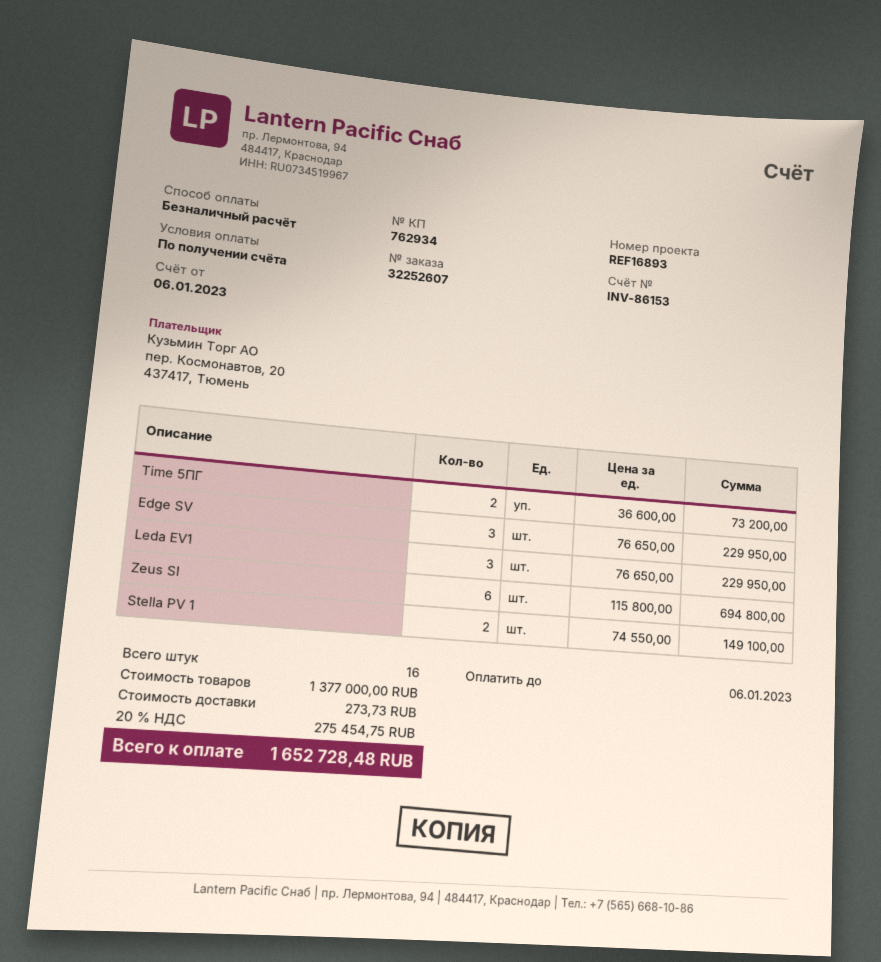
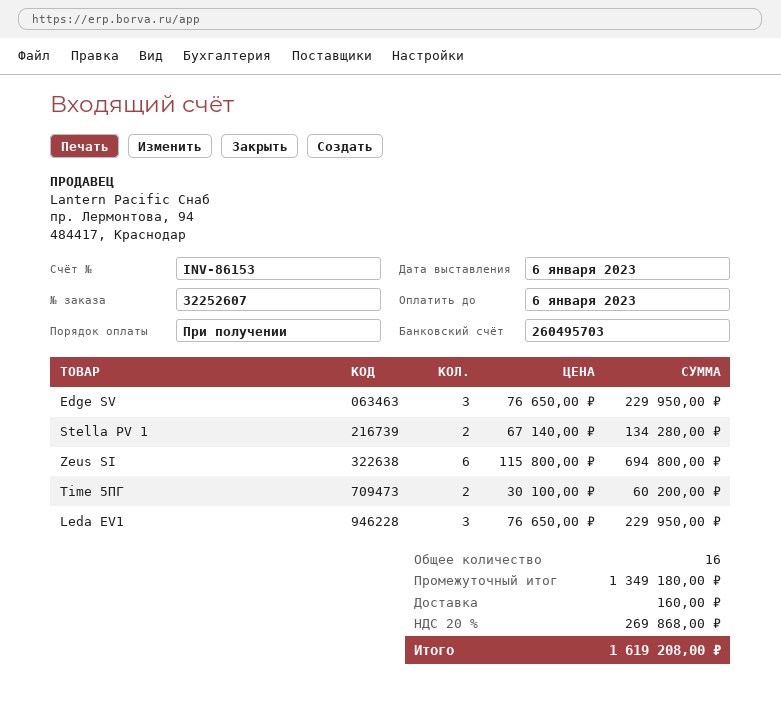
Time 5ПГ: 2 x 36600.00 = 73200.00 -> 2 x 30100.00 = 60200.00
Stella PV 1: 2 x 74550.00 = 149100.00 -> 2 x 67140.00 = 134280.00
subtotal: 1377000.00 -> 1349180.00
shipping: 273.73 -> 160.00
tax: 20% = 275454.75 -> 20% = 269868.00
total: 1652728.48 -> 1619208.00

